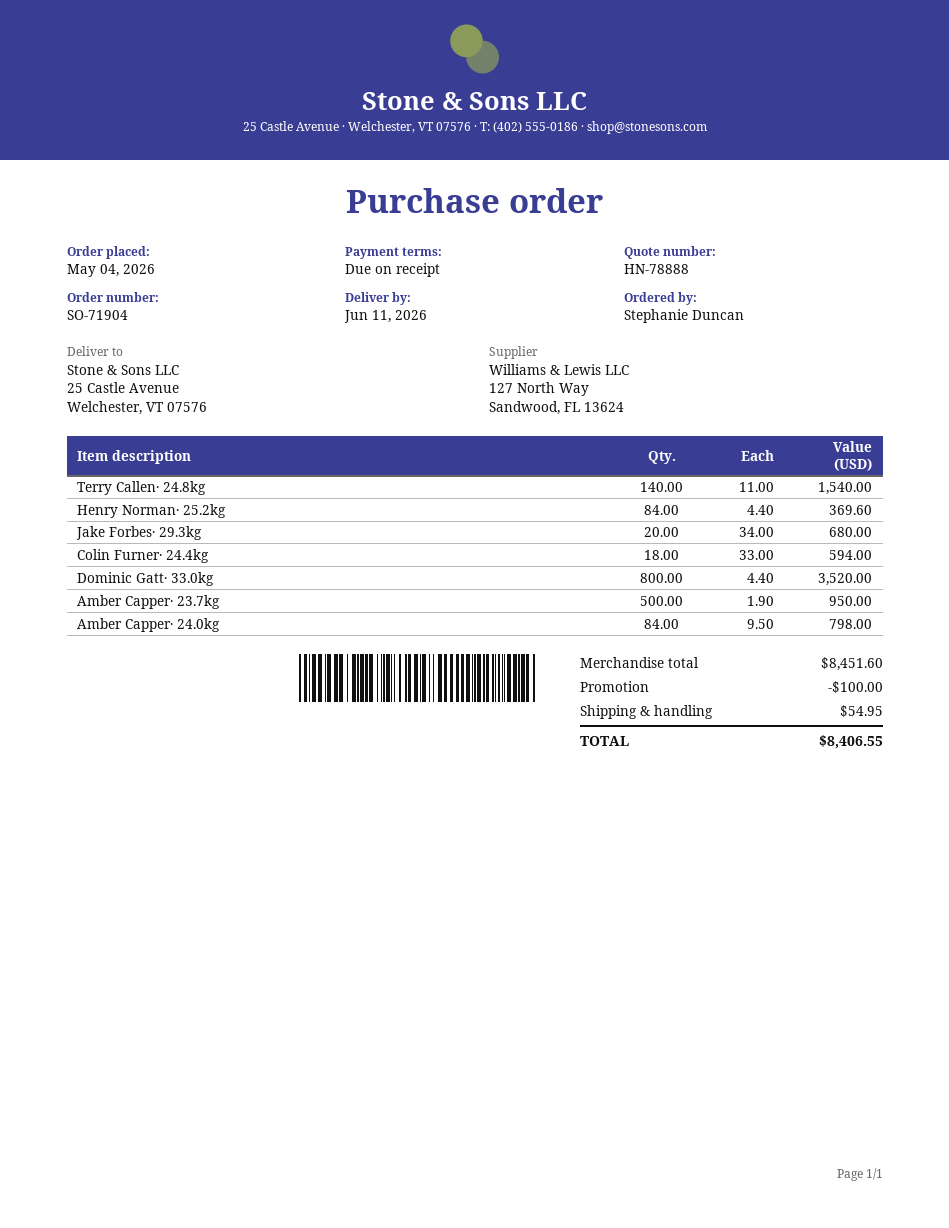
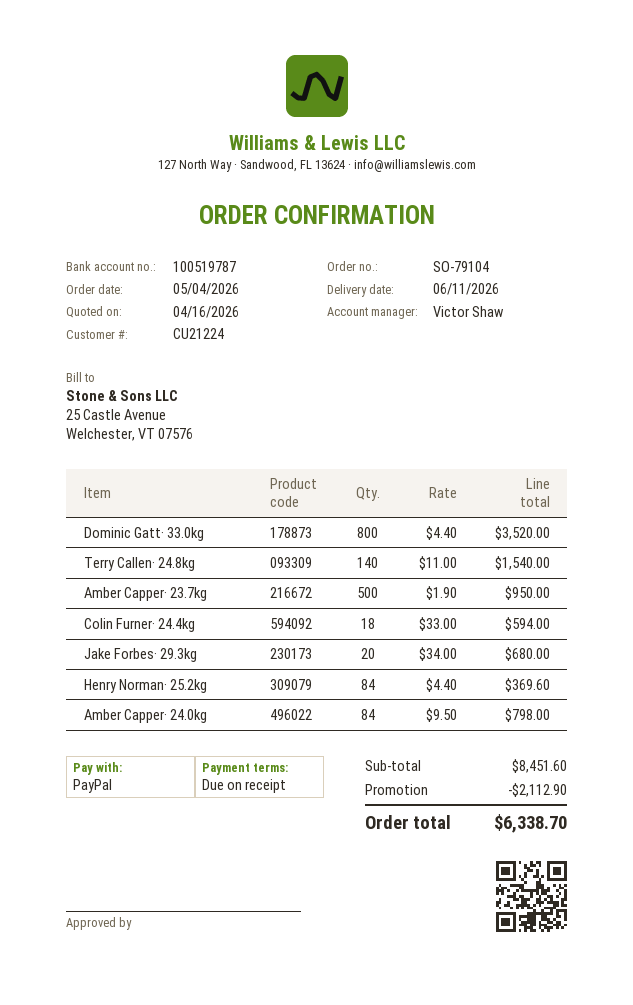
order number: SO-71904 -> SO-79104
discount: 100.00 -> 2112.90
shipping: 54.95 -> none
total: 8406.55 -> 6338.70

